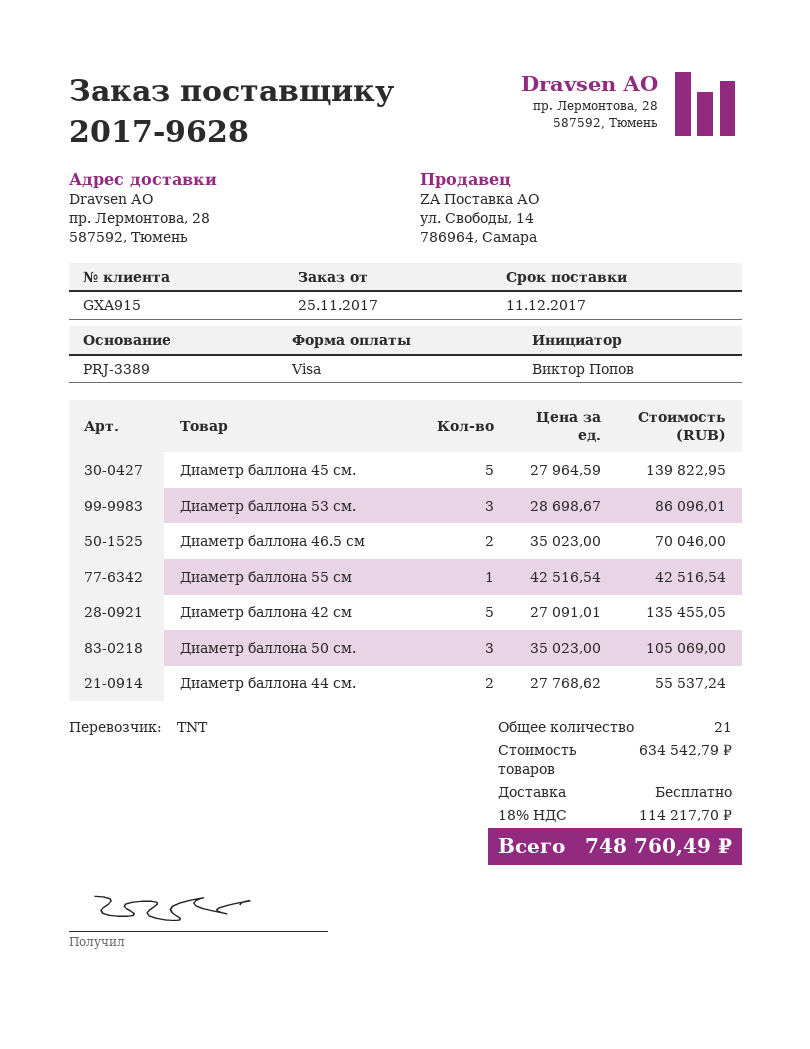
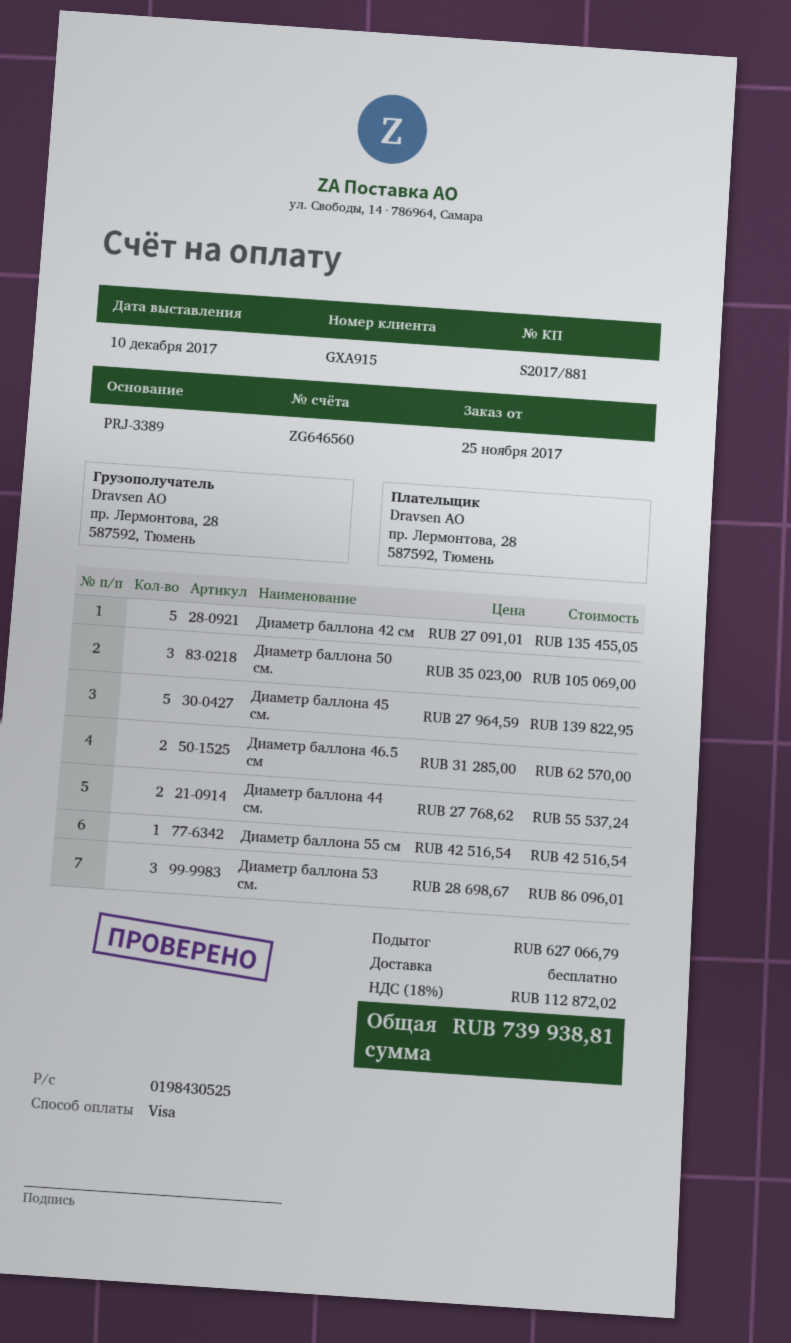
Диаметр баллона 46.5 см: 2 x 35023.00 = 70046.00 -> 2 x 31285.00 = 62570.00
subtotal: 634542.79 -> 627066.79
tax: 18% = 114217.70 -> 18% = 112872.02
total: 748760.49 -> 739938.81

